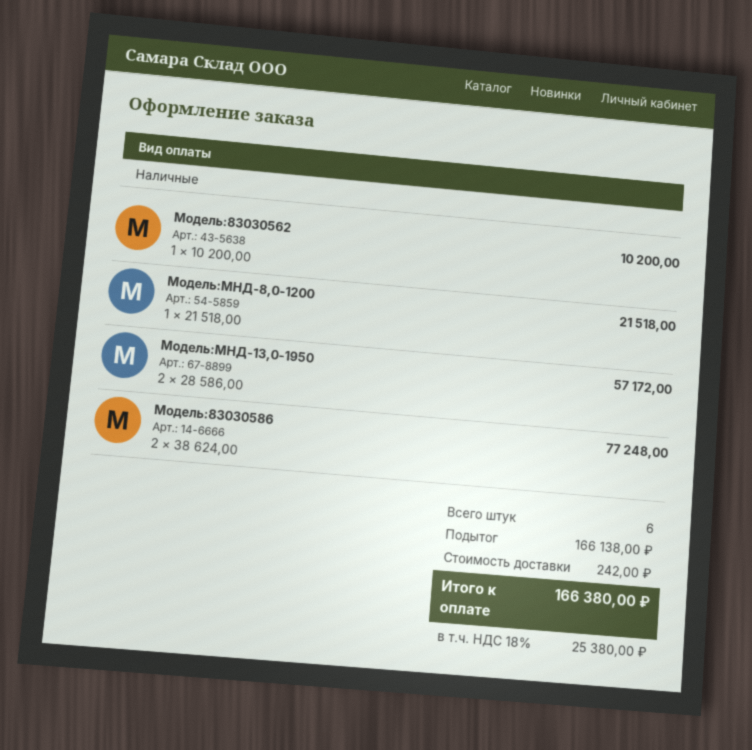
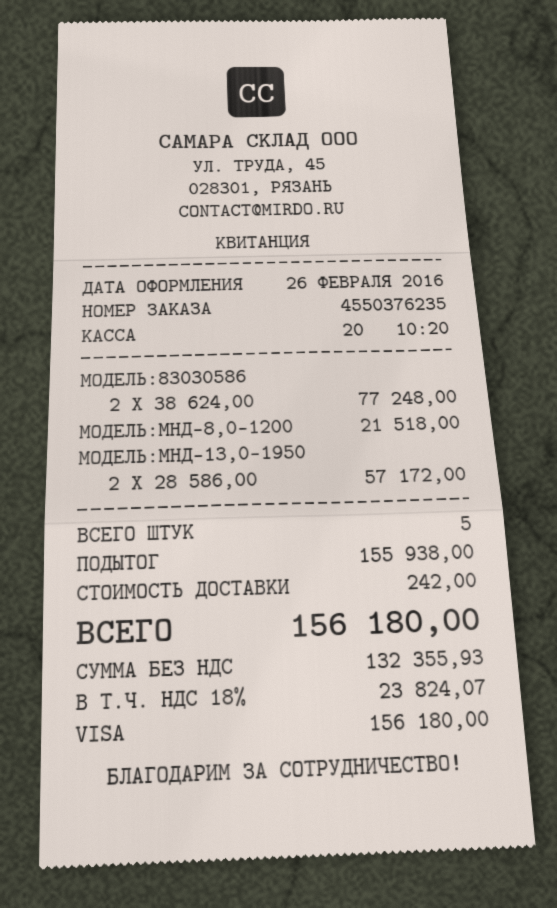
payment method: cash -> Visa
Модель:83030562: 1 x 10200.00 = 10200.00 -> none
total quantity: 6 -> 5
subtotal: 166138.00 -> 155938.00
tax: 18% = 25380.00 -> 18% = 23824.07
total: 166380.00 -> 156180.00

